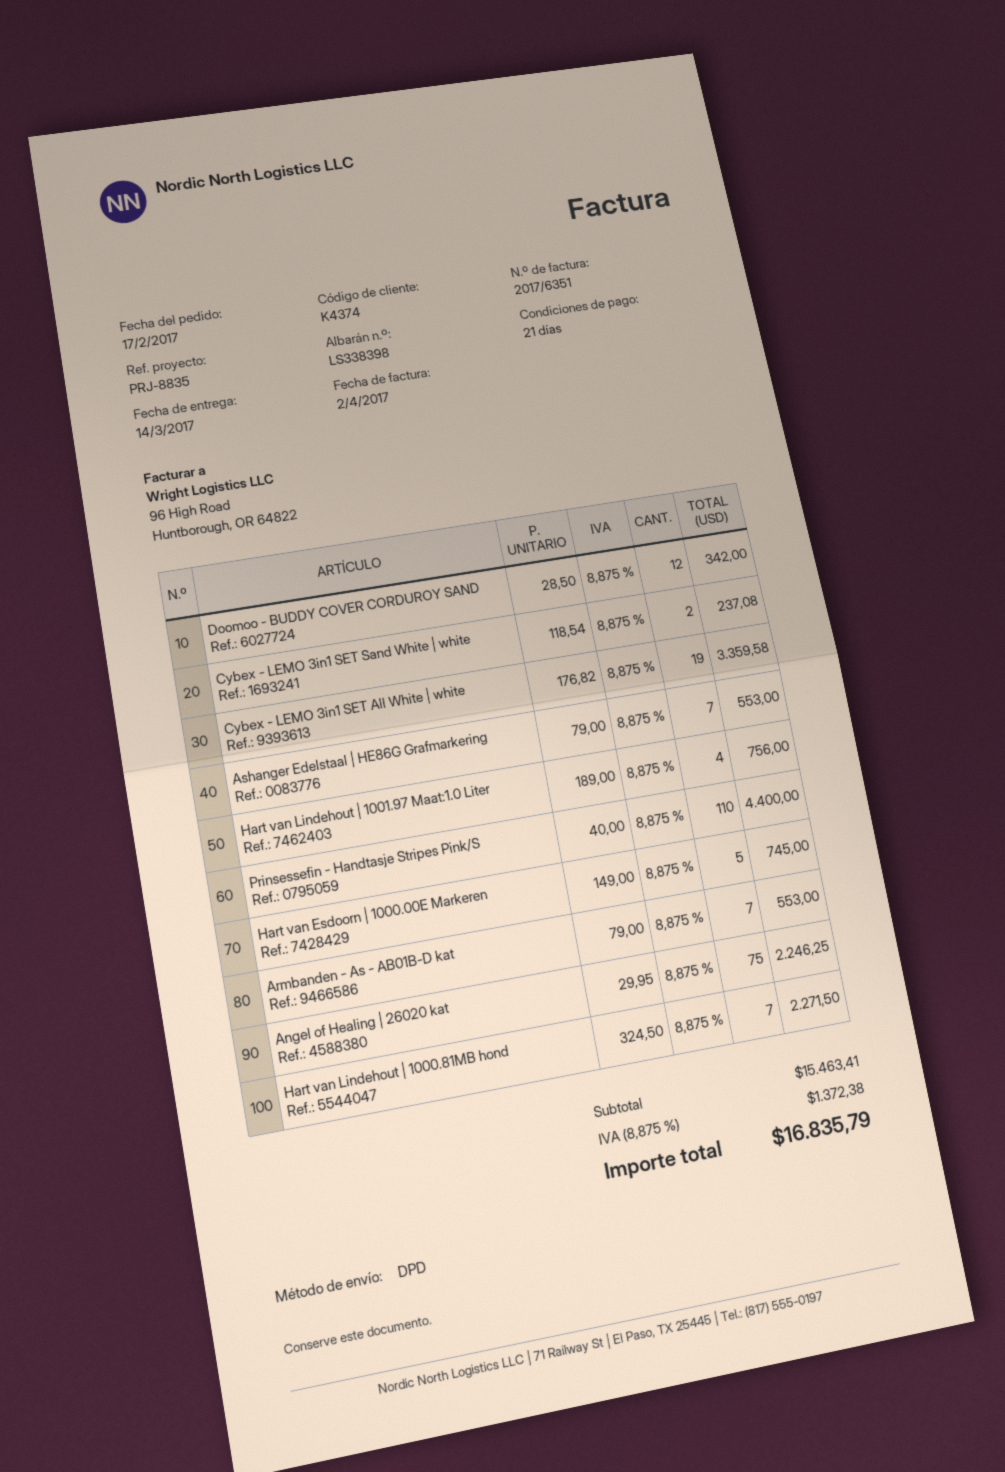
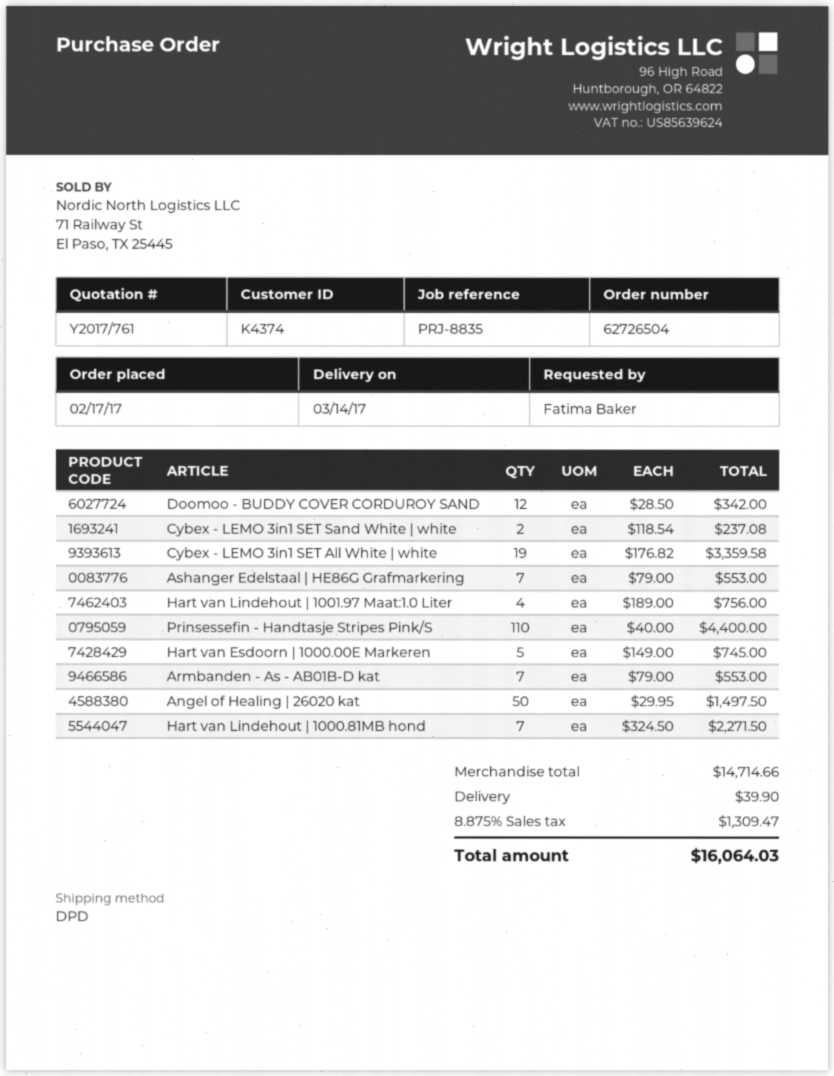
Angel of Healing | 26020 kat: 75 x 29.95 = 2246.25 -> 50 x 29.95 = 1497.50
subtotal: 15463.41 -> 14714.66
shipping: none -> 39.90
tax: 8.875% = 1372.38 -> 8.875% = 1309.47
total: 16835.79 -> 16064.03

